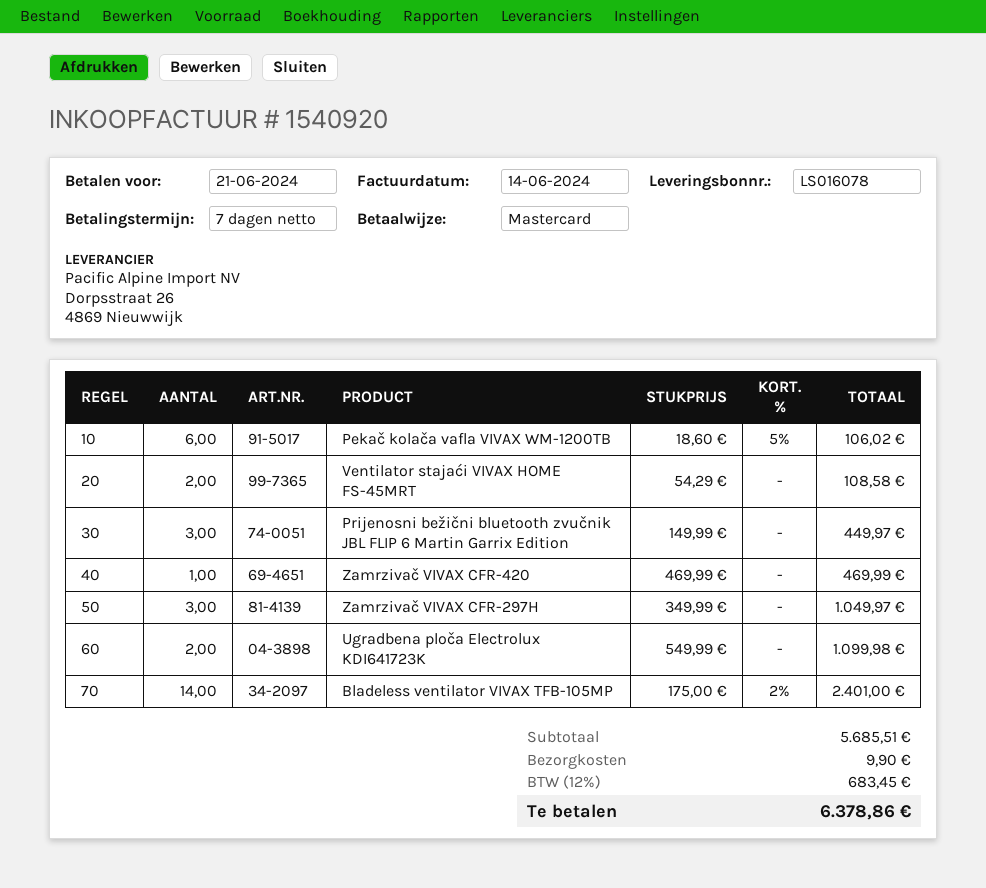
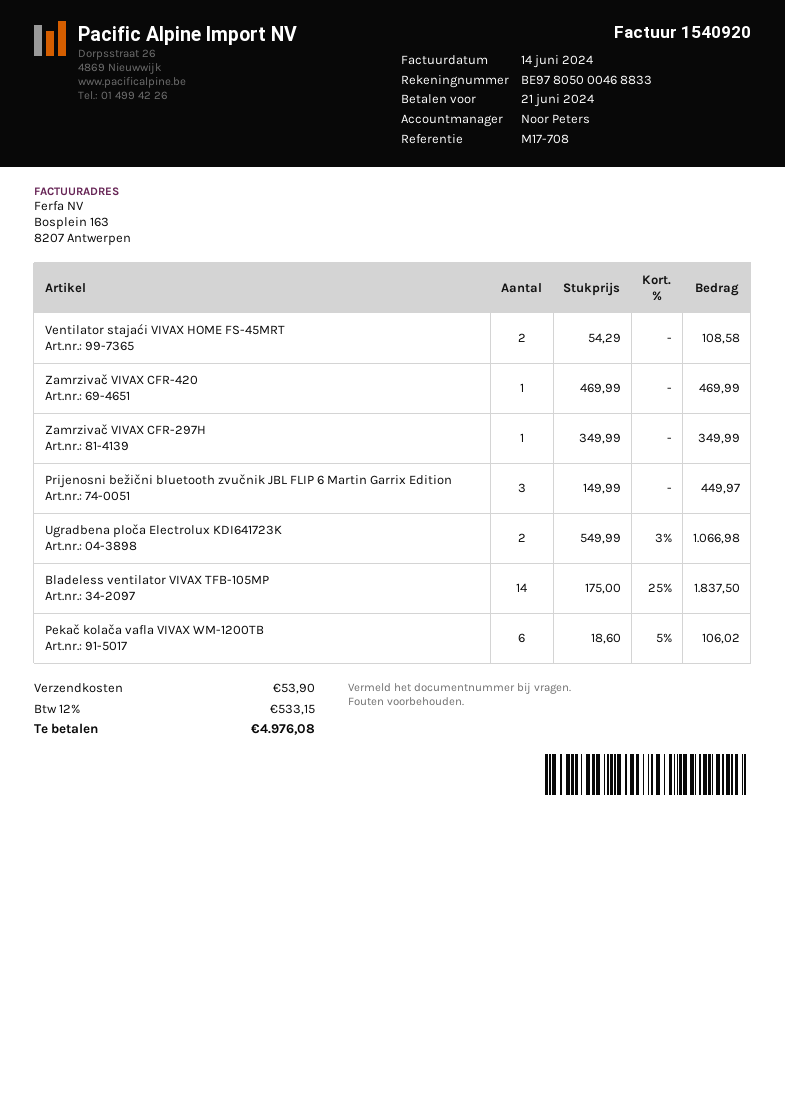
Zamrzivač VIVAX CFR-297H: 3 x 349.99 = 1049.97 -> 1 x 349.99 = 349.99
Ugradbena ploča Electrolux KDI641723K: 2 x 549.99 = 1099.98 -> 2 x 549.99 - 3% = 1066.98
Bladeless ventilator VIVAX TFB-105MP: 14 x 175.00 - 2% = 2401.00 -> 14 x 175.00 - 25% = 1837.50
shipping: 9.90 -> 53.90
tax: 12% = 683.45 -> 12% = 533.15
total: 6378.86 -> 4976.08

